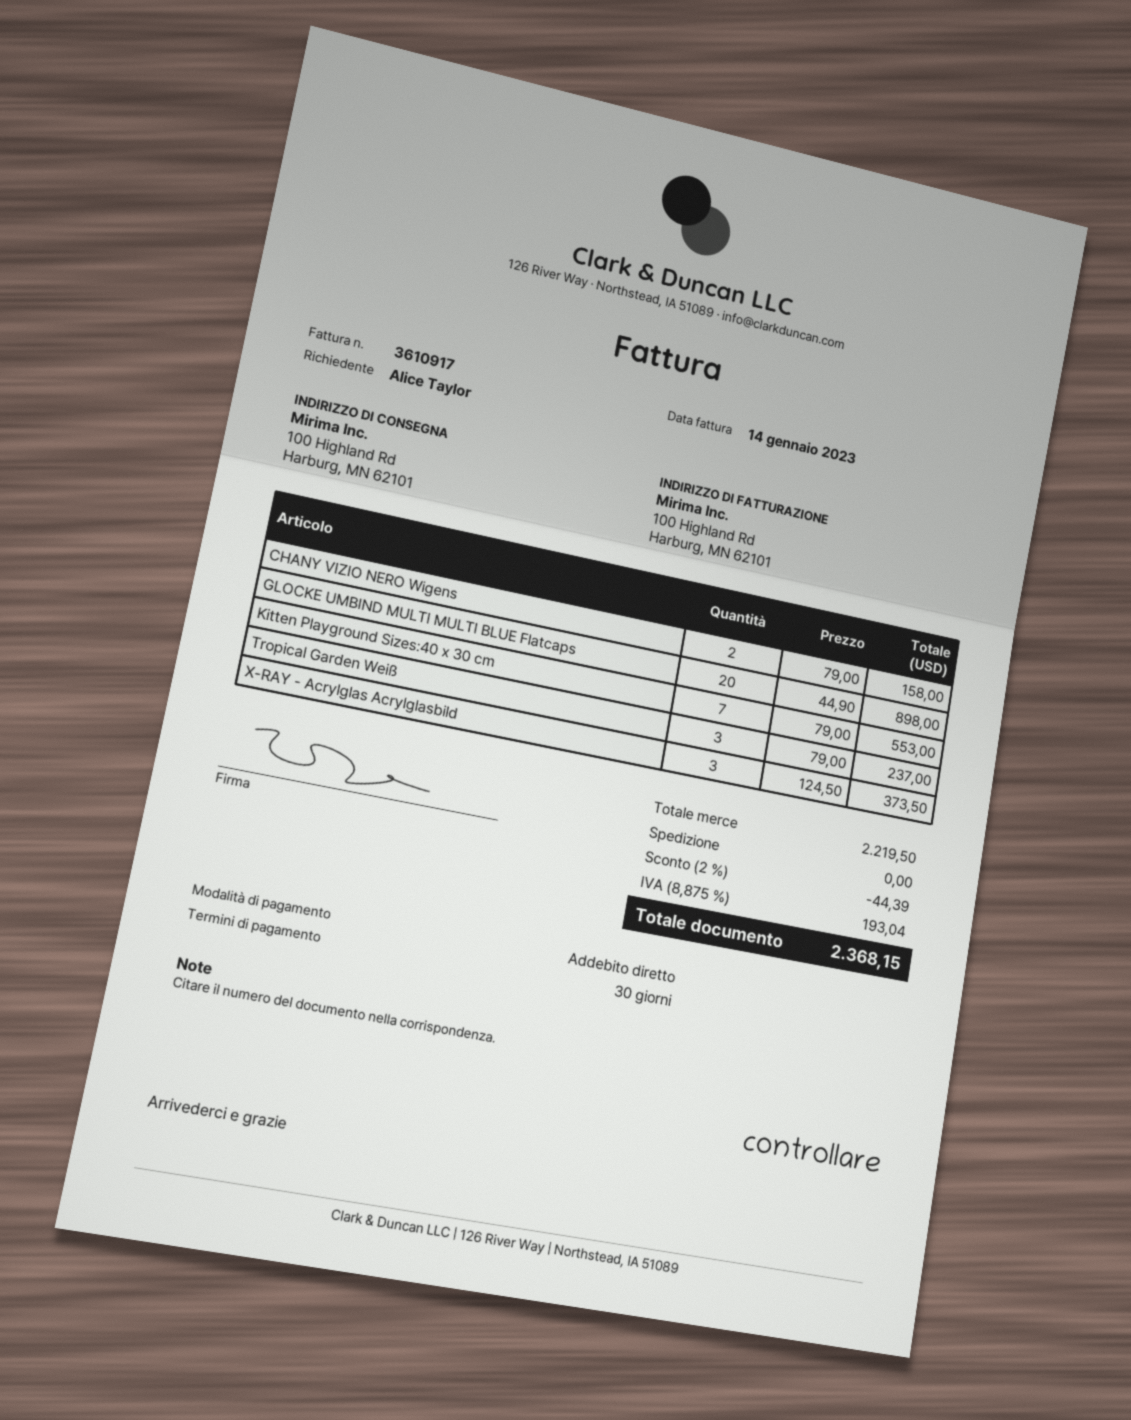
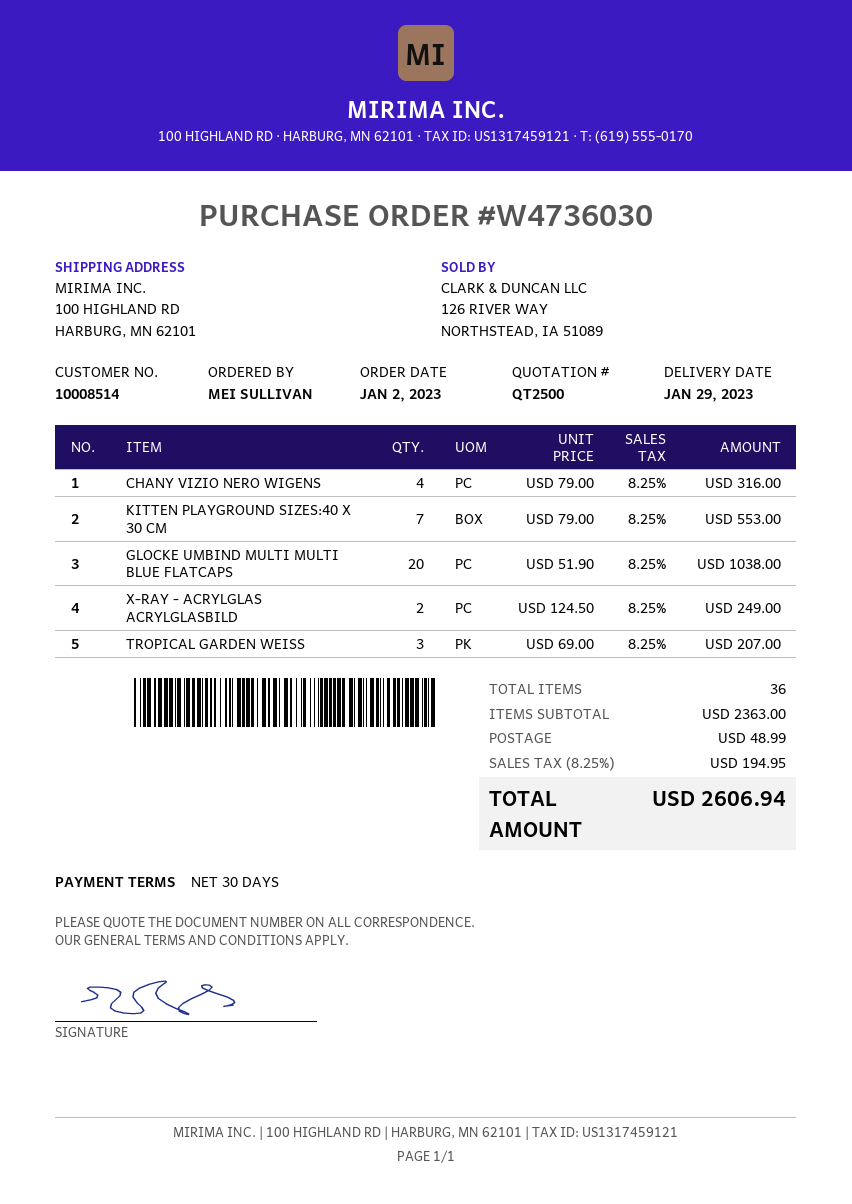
ordered by: Alice Taylor -> MEI SULLIVAN
CHANY VIZIO NERO Wigens: 2 x 79.00 = 158.00 -> 4 x 79.00 = 316.00
GLOCKE UMBIND MULTI MULTI BLUE Flatcaps: 20 x 44.90 = 898.00 -> 20 x 51.90 = 1038.00
Tropical Garden Weiß: 3 x 79.00 = 237.00 -> 3 x 69.00 = 207.00
X-RAY - Acrylglas Acrylglasbild: 3 x 124.50 = 373.50 -> 2 x 124.50 = 249.00
subtotal: 2219.50 -> 2363.00
discount: 2% = 44.39 -> none
shipping: 0.00 -> 48.99
tax: 8.875% = 193.04 -> 8.25% = 194.95
total: 2368.15 -> 2606.94

